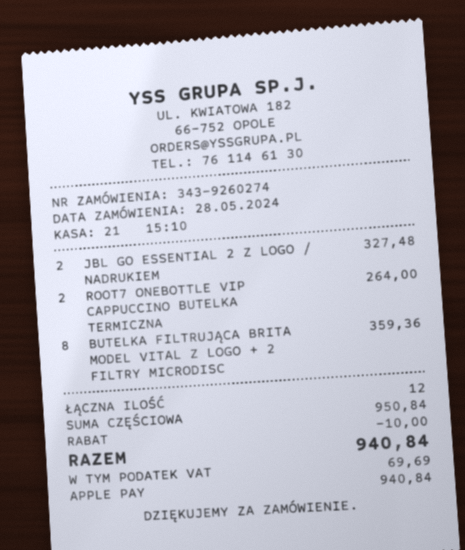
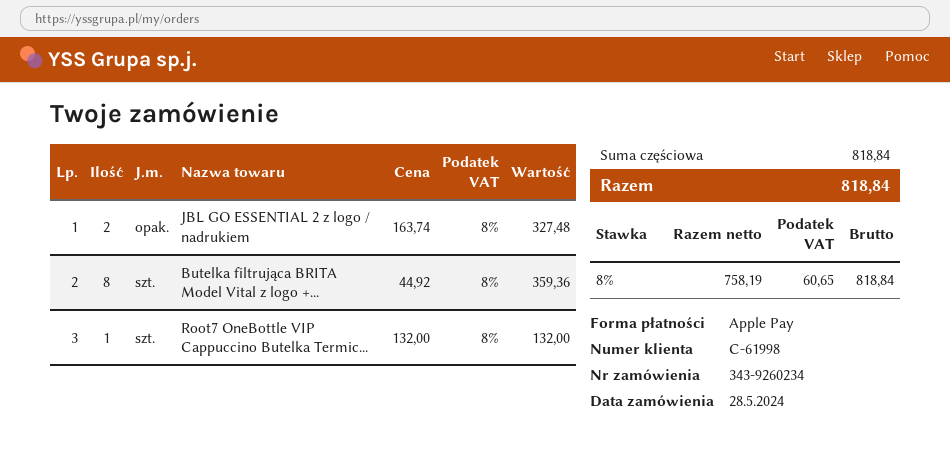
order number: 343-9260274 -> 343-9260234
ROOT7 ONEBOTTLE VIP CAPPUCCINO BUTELKA TERMICZNA: 2 for 264.00 -> 1 for 132.00
subtotal: 950.84 -> 818.84
discount: 10.00 -> none
tax: 69.69 -> 60.65
total: 940.84 -> 818.84

